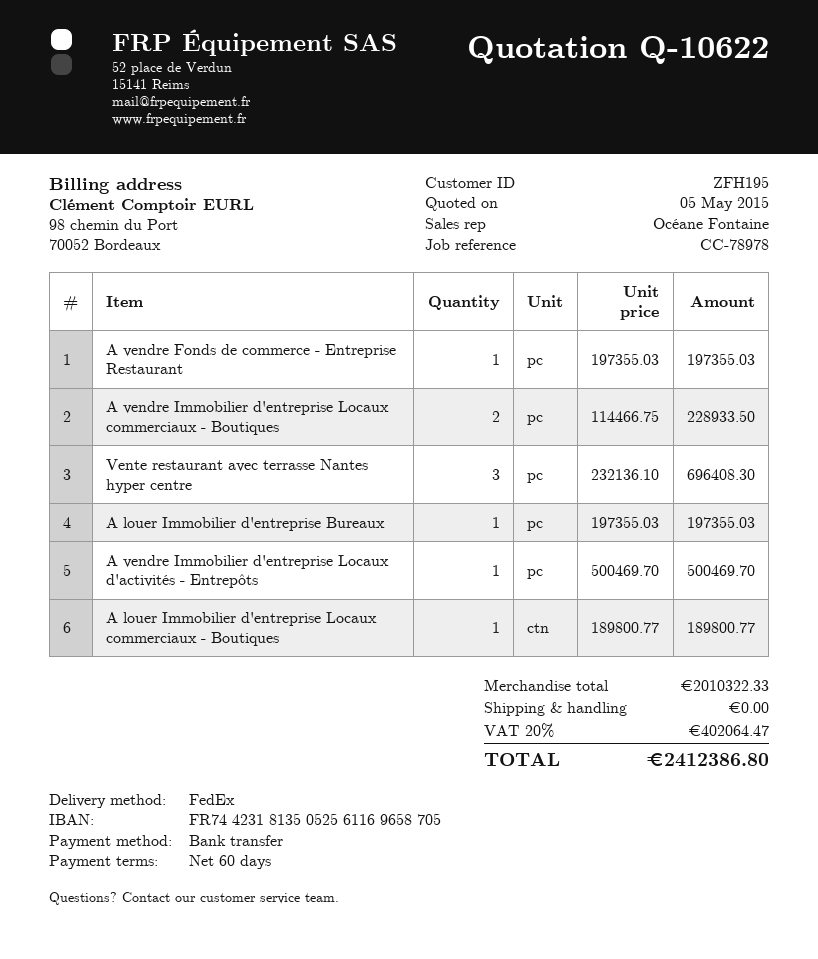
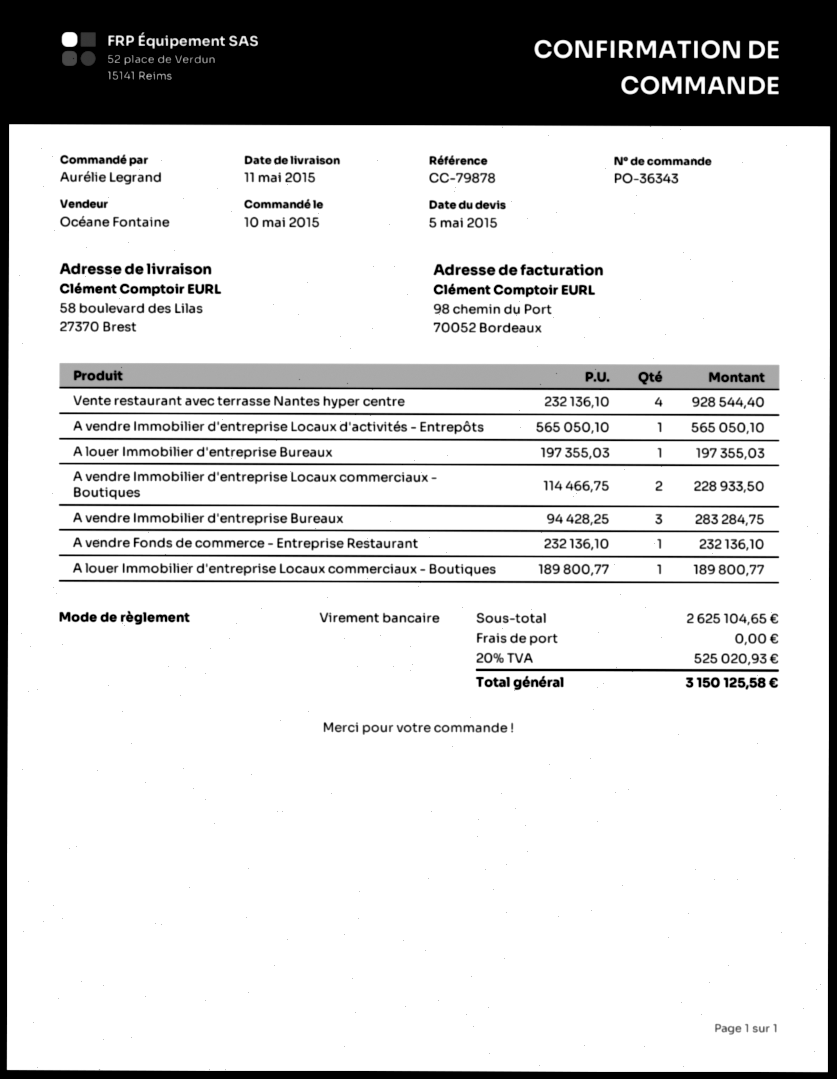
reference: CC-78978 -> CC-79878
A vendre Fonds de commerce - Entreprise Restaurant: 1 x 197355.03 = 197355.03 -> 1 x 232136.10 = 232136.10
Vente restaurant avec terrasse Nantes hyper centre: 3 x 232136.10 = 696408.30 -> 4 x 232136.10 = 928544.40
A vendre Immobilier d'entreprise Locaux d'activités - Entrepôts: 1 x 500469.70 = 500469.70 -> 1 x 565050.10 = 565050.10
A vendre Immobilier d'entreprise Bureaux: none -> 3 x 94428.25 = 283284.75
subtotal: 2010322.33 -> 2625104.65
tax: 20% = 402064.47 -> 20% = 525020.93
total: 2412386.80 -> 3150125.58

